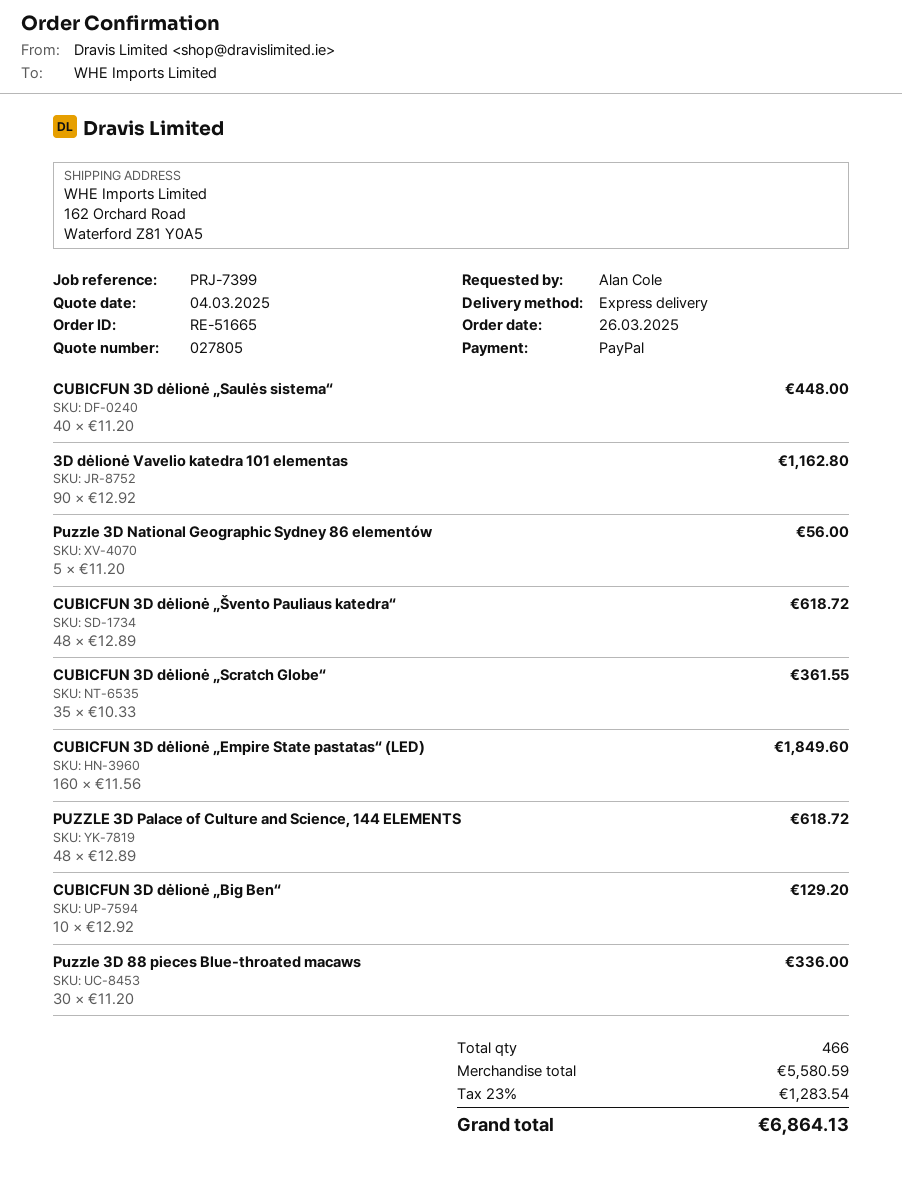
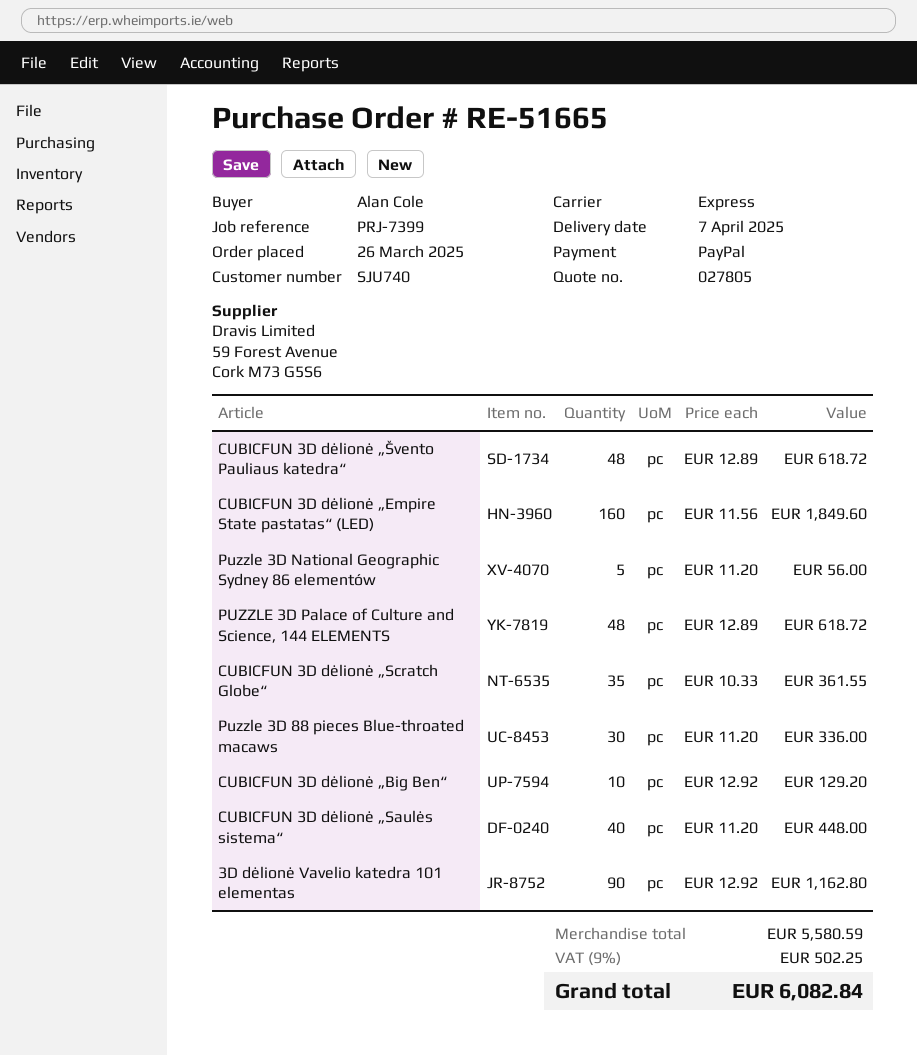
tax: 23% = 1283.54 -> 9% = 502.25
total: 6864.13 -> 6082.84

